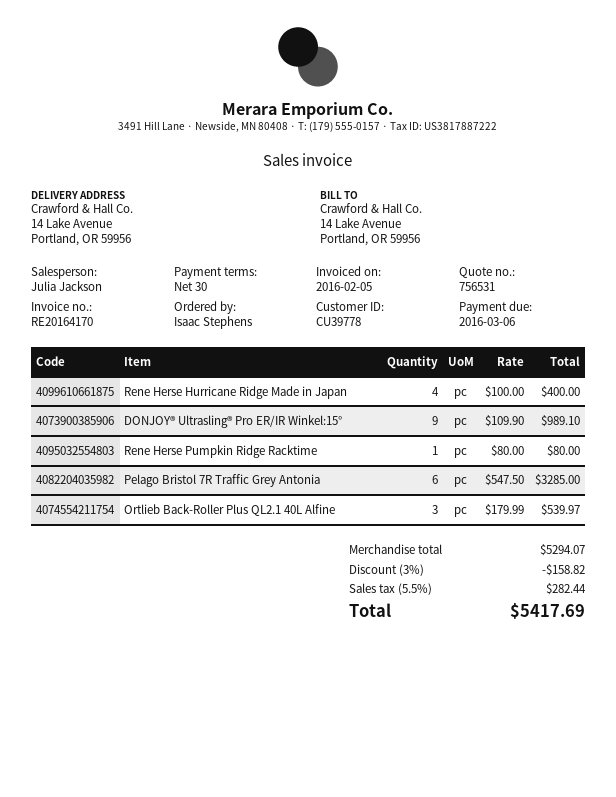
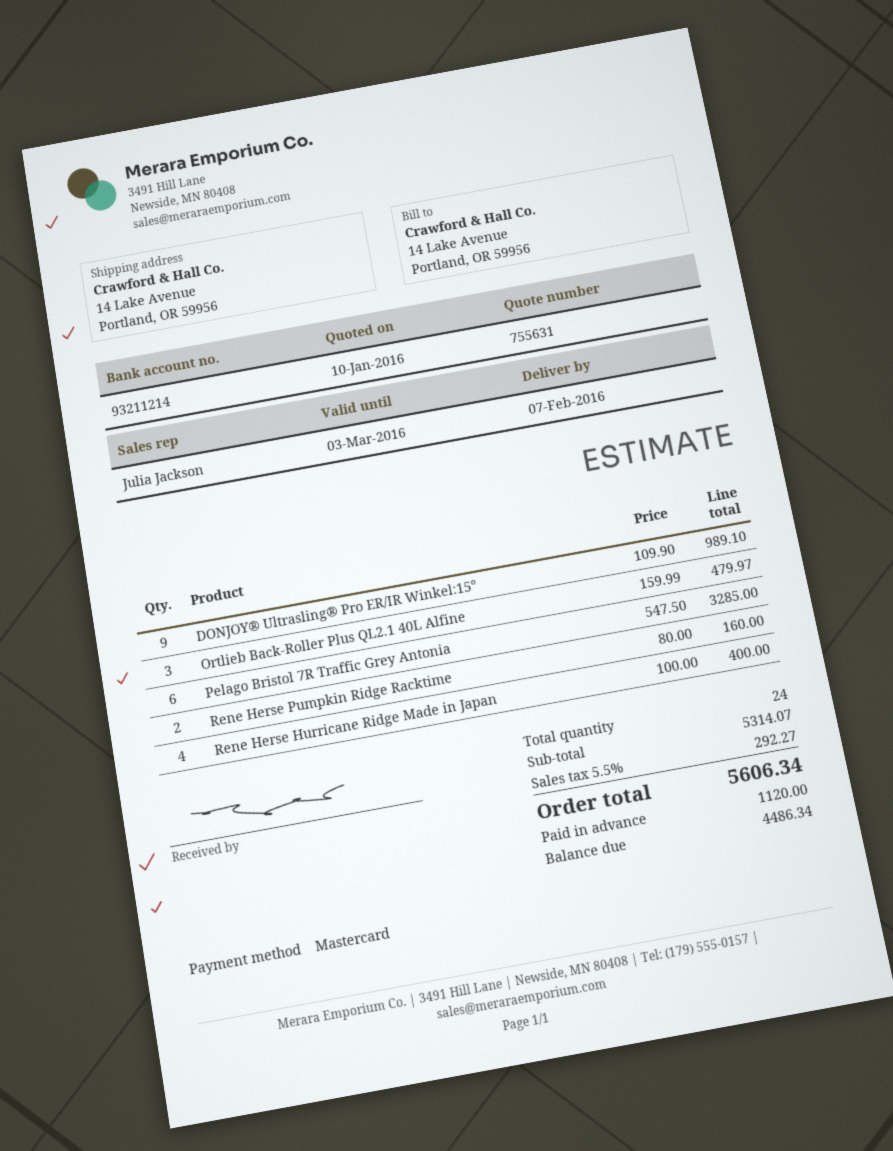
quote number: 756531 -> 755631
Rene Herse Pumpkin Ridge Racktime: 1 x 80.00 = 80.00 -> 2 x 80.00 = 160.00
Ortlieb Back-Roller Plus QL2.1 40L Alfine: 3 x 179.99 = 539.97 -> 3 x 159.99 = 479.97
subtotal: 5294.07 -> 5314.07
discount: 3% = 158.82 -> none
tax: 5.5% = 282.44 -> 5.5% = 292.27
total: 5417.69 -> 5606.34

